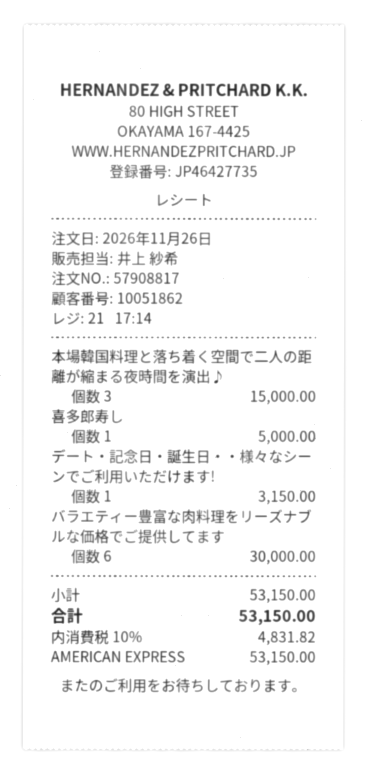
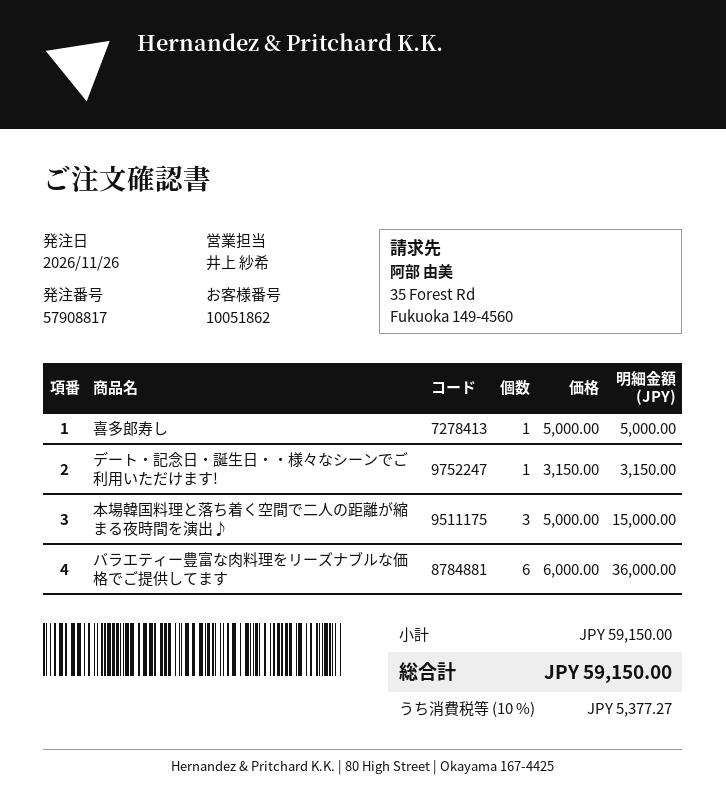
バラエティー豊富な肉料理をリーズナブルな価格でご提供してます: 6 for 30000.00 -> 6 for 36000.00
subtotal: 53150.00 -> 59150.00
tax: 10% = 4831.82 -> 10% = 5377.27
total: 53150.00 -> 59150.00

